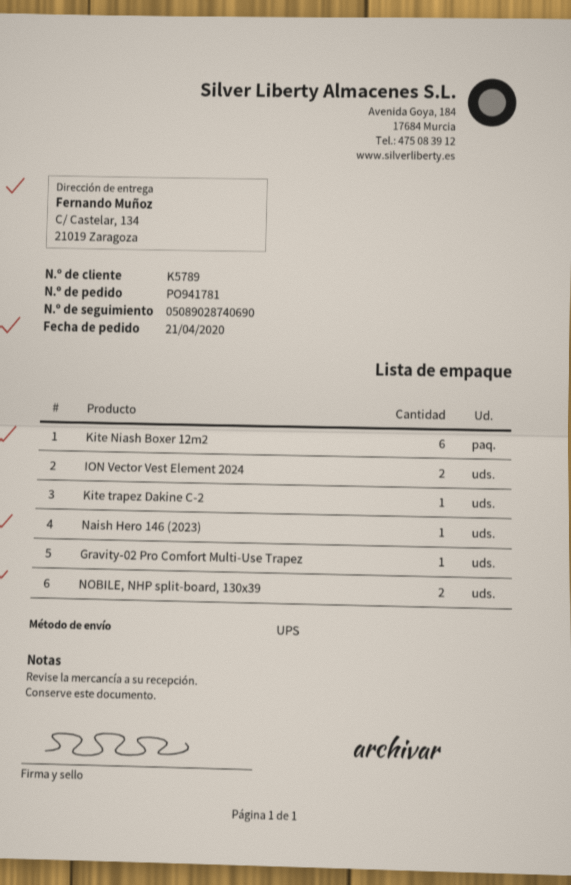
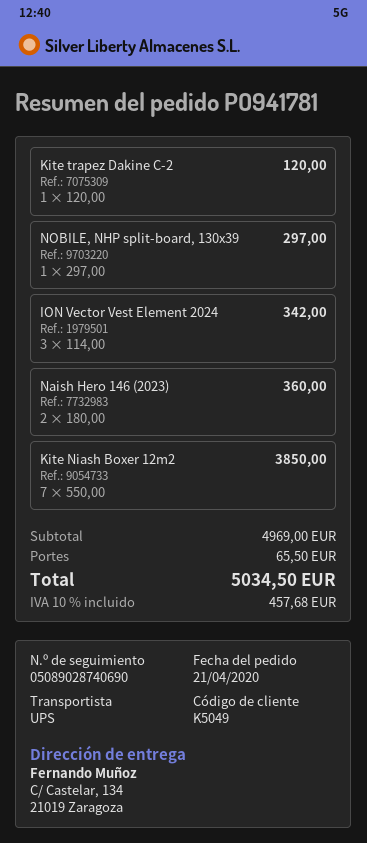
customer number: K5789 -> K5049
Kite Niash Boxer 12m2: 6 -> 7
ION Vector Vest Element 2024: 2 -> 3
Naish Hero 146 (2023): 1 -> 2
Gravity-02 Pro Comfort Multi-Use Trapez: 1 -> none
NOBILE, NHP split-board, 130x39: 2 -> 1

